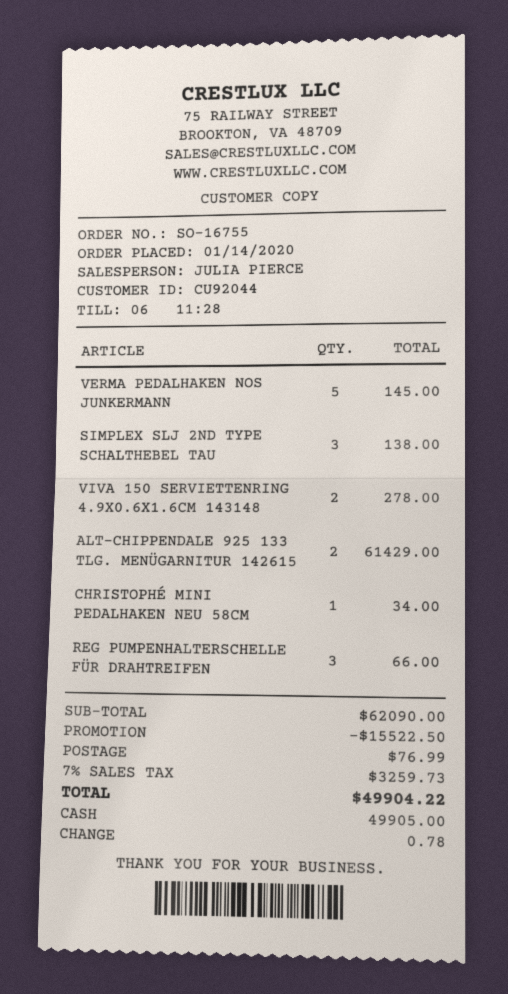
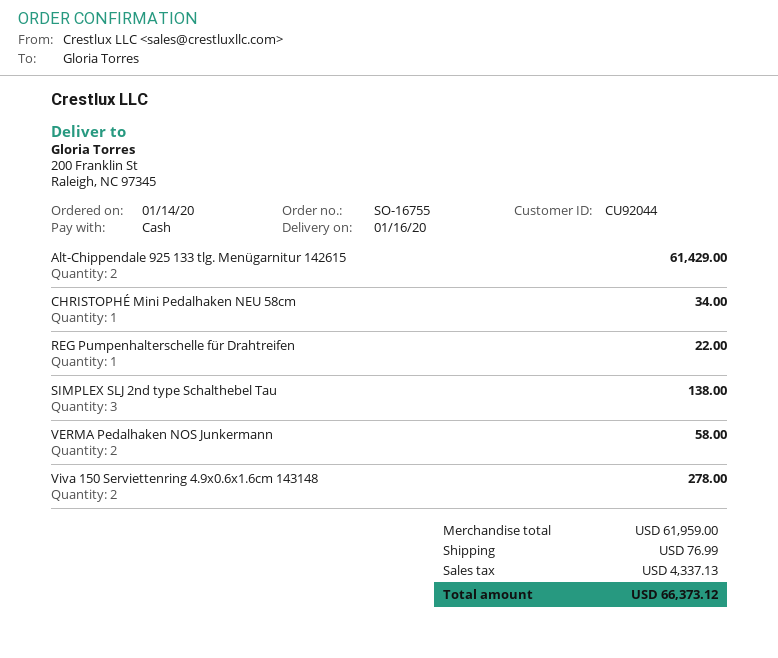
VERMA PEDALHAKEN NOS JUNKERMANN: 5 for 145.00 -> 2 for 58.00
REG PUMPENHALTERSCHELLE FÜR DRAHTREIFEN: 3 for 66.00 -> 1 for 22.00
subtotal: 62090.00 -> 61959.00
discount: 15522.50 -> none
tax: 3259.73 -> 4337.13
total: 49904.22 -> 66373.12

